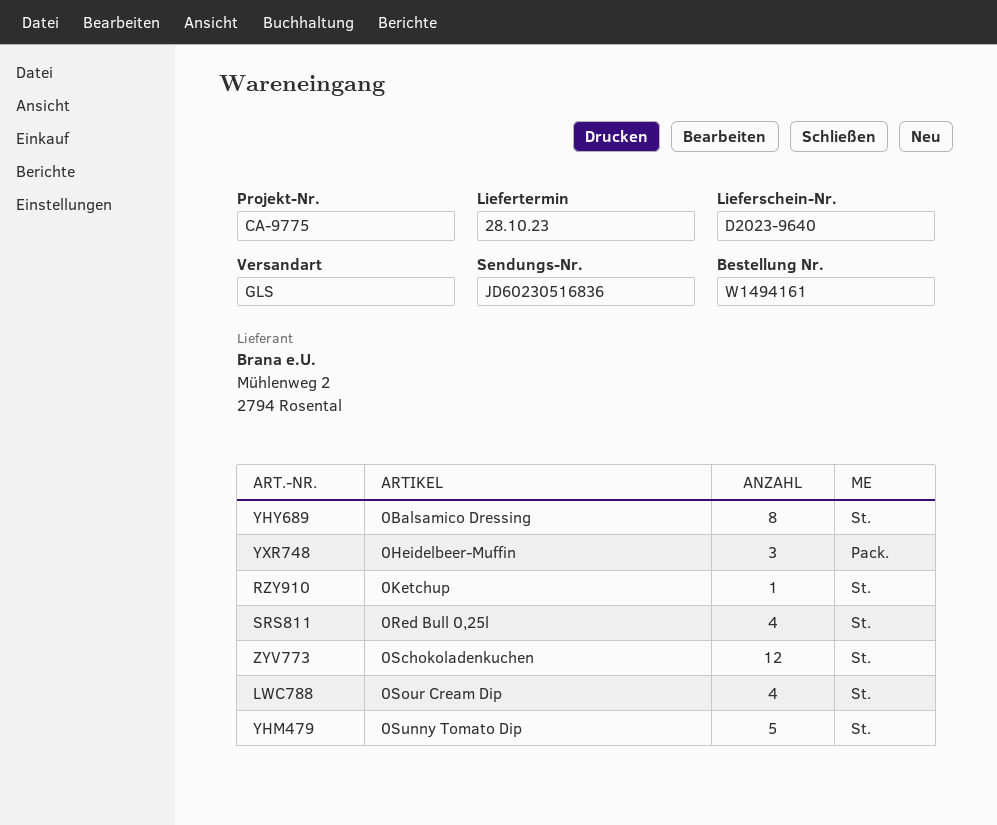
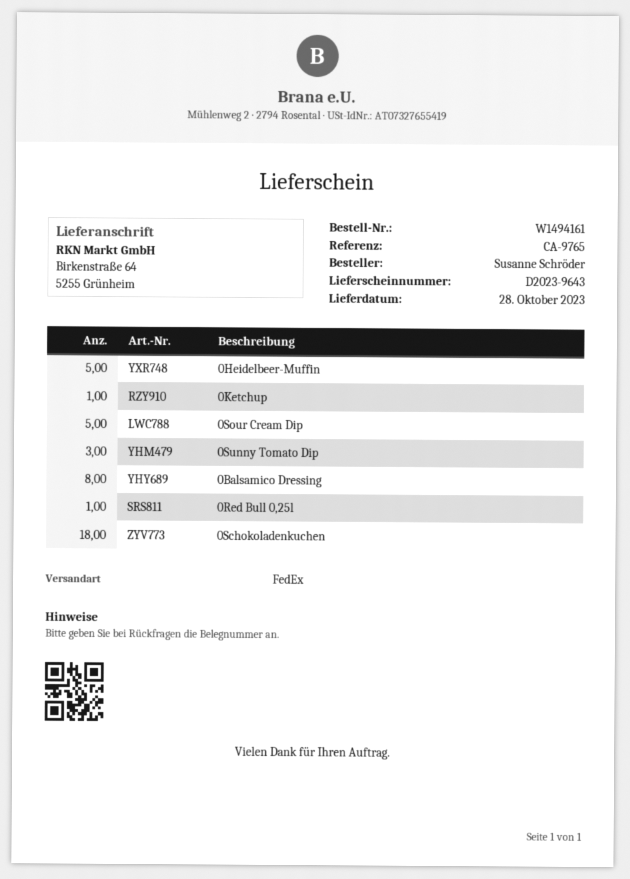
delivery note number: D2023-9640 -> D2023-9643
reference: CA-9775 -> CA-9765
shipping method: GLS -> FedEx
0Heidelbeer-Muffin: 3 -> 5
0Red Bull 0,25l: 4 -> 1
0Schokoladenkuchen: 12 -> 18
0Sour Cream Dip: 4 -> 5
0Sunny Tomato Dip: 5 -> 3

